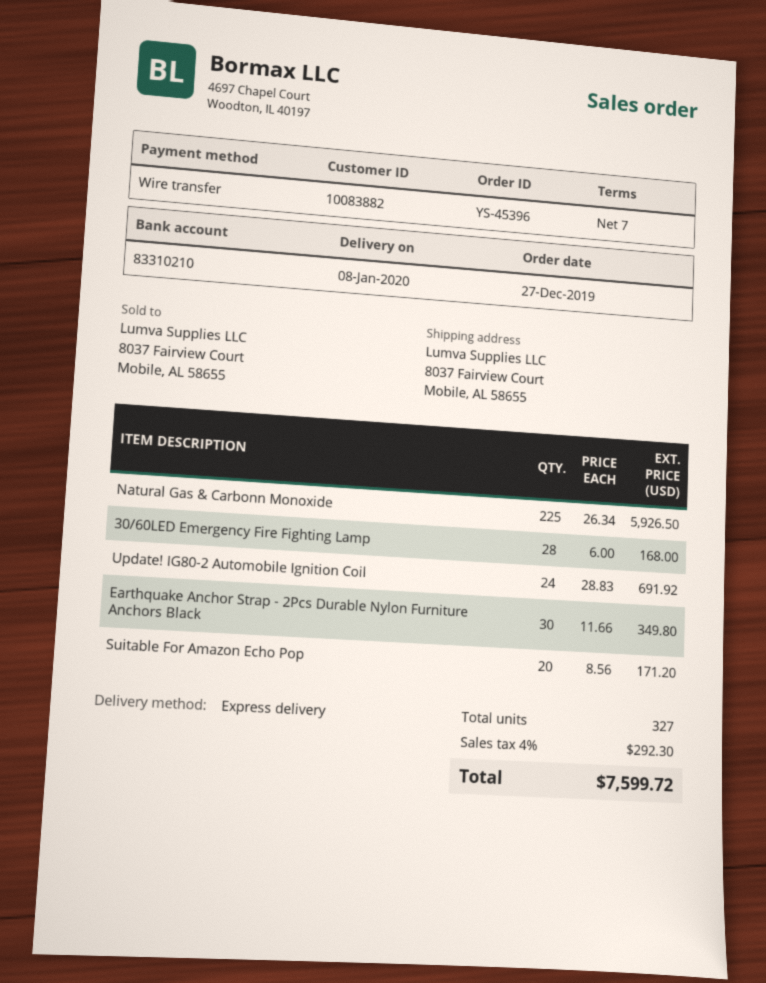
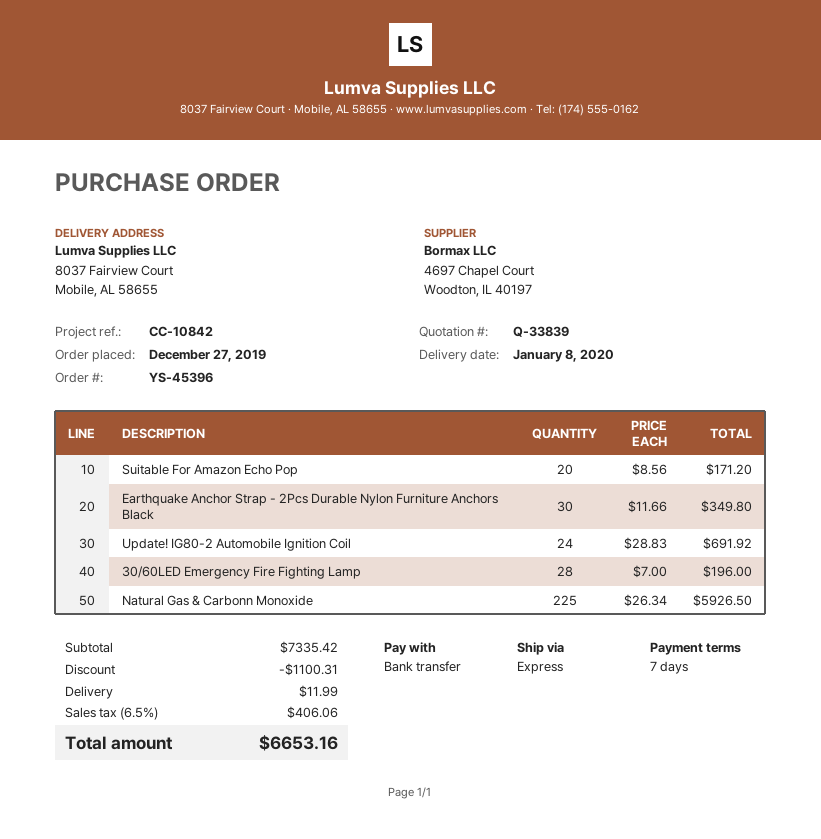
30/60LED Emergency Fire Fighting Lamp: 28 x 6.00 = 168.00 -> 28 x 7.00 = 196.00
discount: none -> 1100.31
shipping: none -> 11.99
tax: 4% = 292.30 -> 6.5% = 406.06
total: 7599.72 -> 6653.16

